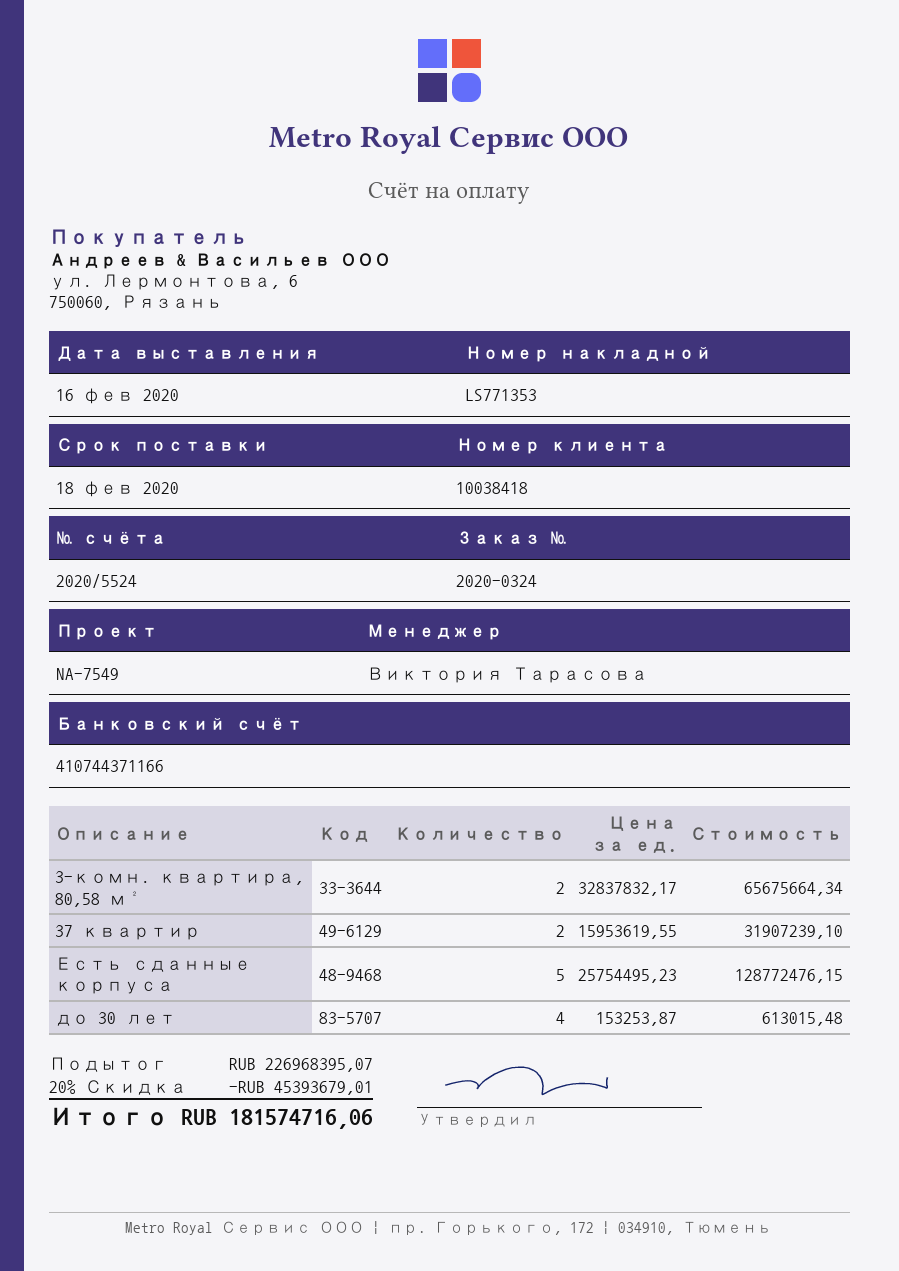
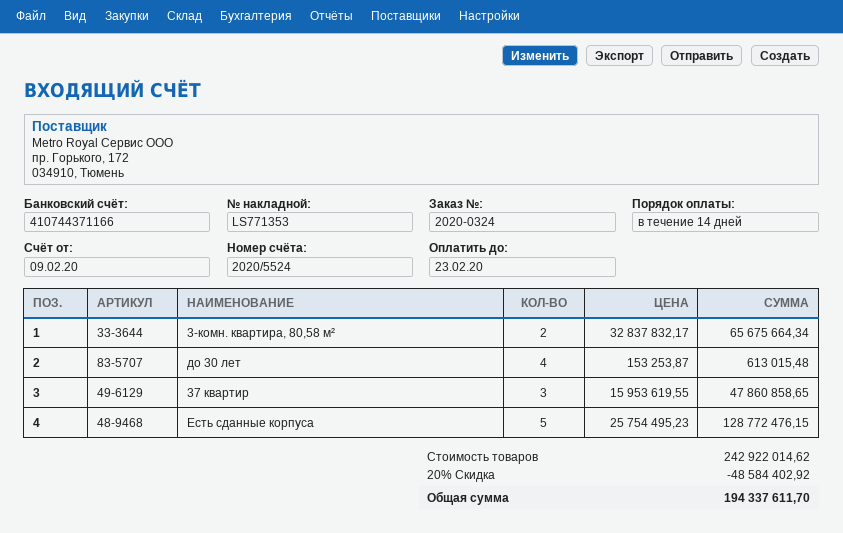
invoice date: 2020-02-16 -> 2020-02-09
37 квартир: 2 x 15953619.55 = 31907239.10 -> 3 x 15953619.55 = 47860858.65
subtotal: 226968395.07 -> 242922014.62
discount: 20% = 45393679.01 -> 20% = 48584402.92
total: 181574716.06 -> 194337611.70

